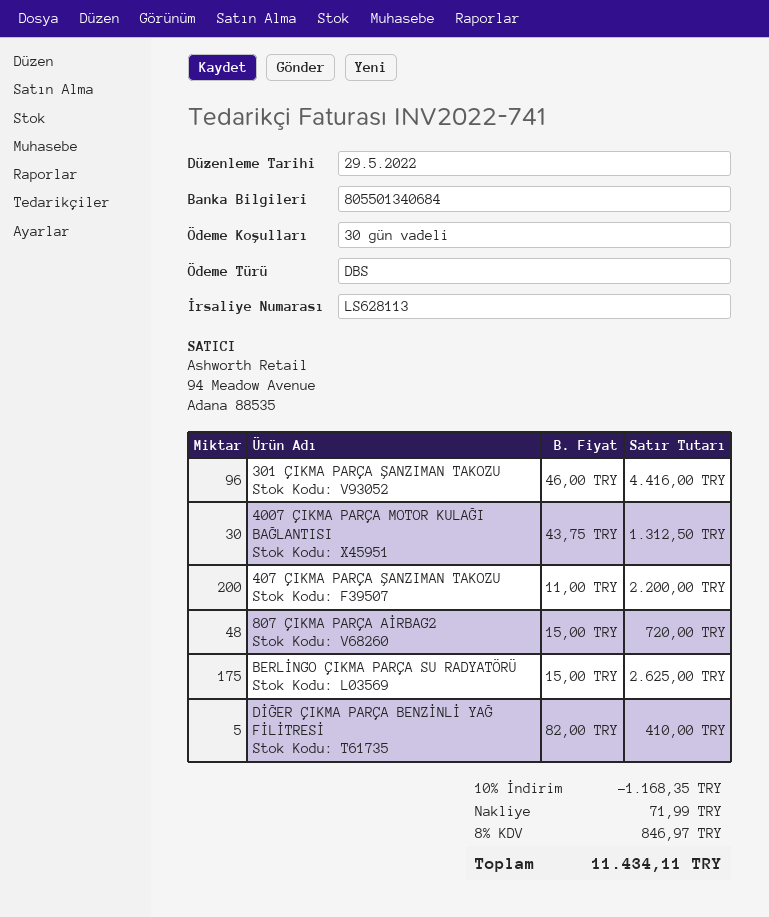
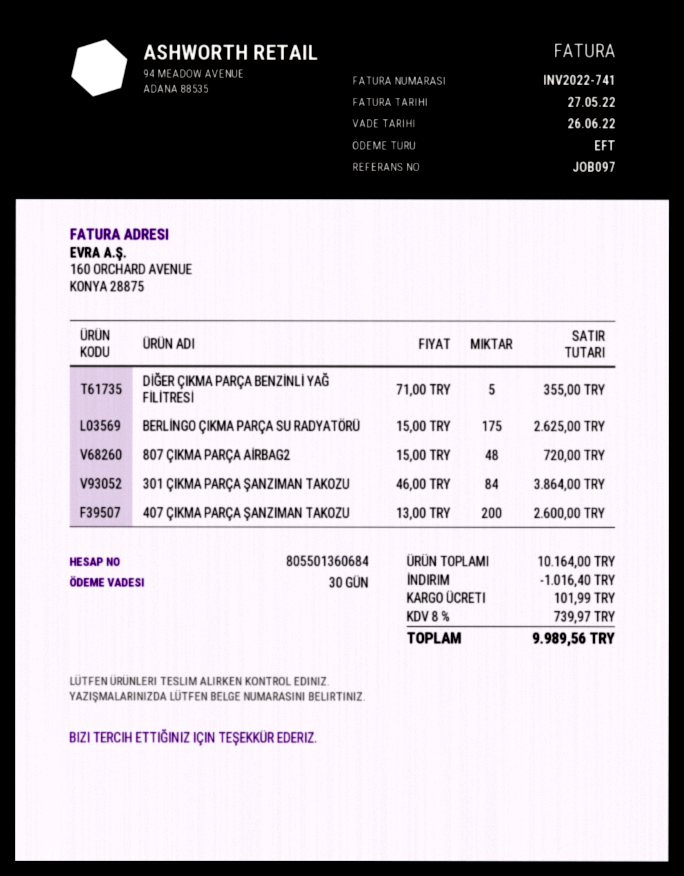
invoice date: 2022-05-29 -> 2022-05-27
payment method: direct debit -> bank transfer
bank account: 805501340684 -> 805501360684
301 ÇIKMA PARÇA ŞANZIMAN TAKOZU: 96 x 46.00 = 4416.00 -> 84 x 46.00 = 3864.00
4007 ÇIKMA PARÇA MOTOR KULAĞI BAĞLANTISI: 30 x 43.75 = 1312.50 -> none
407 ÇIKMA PARÇA ŞANZIMAN TAKOZU: 200 x 11.00 = 2200.00 -> 200 x 13.00 = 2600.00
DİĞER ÇIKMA PARÇA BENZİNLİ YAĞ FİLİTRESİ: 5 x 82.00 = 410.00 -> 5 x 71.00 = 355.00
discount: 1168.35 -> 1016.40
shipping: 71.99 -> 101.99
tax: 8% = 846.97 -> 8% = 739.97
total: 11434.11 -> 9989.56

